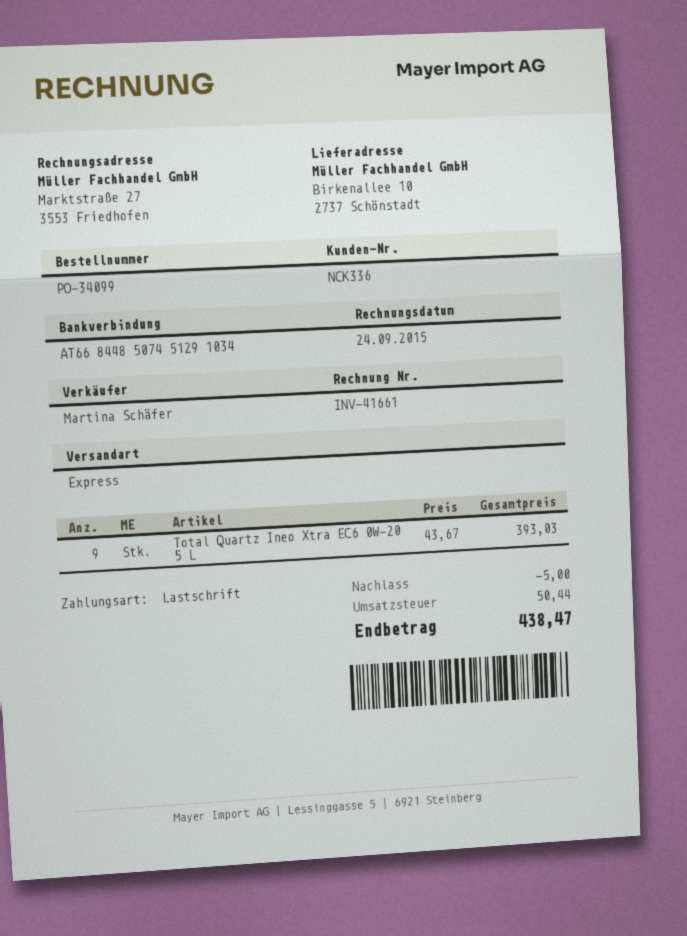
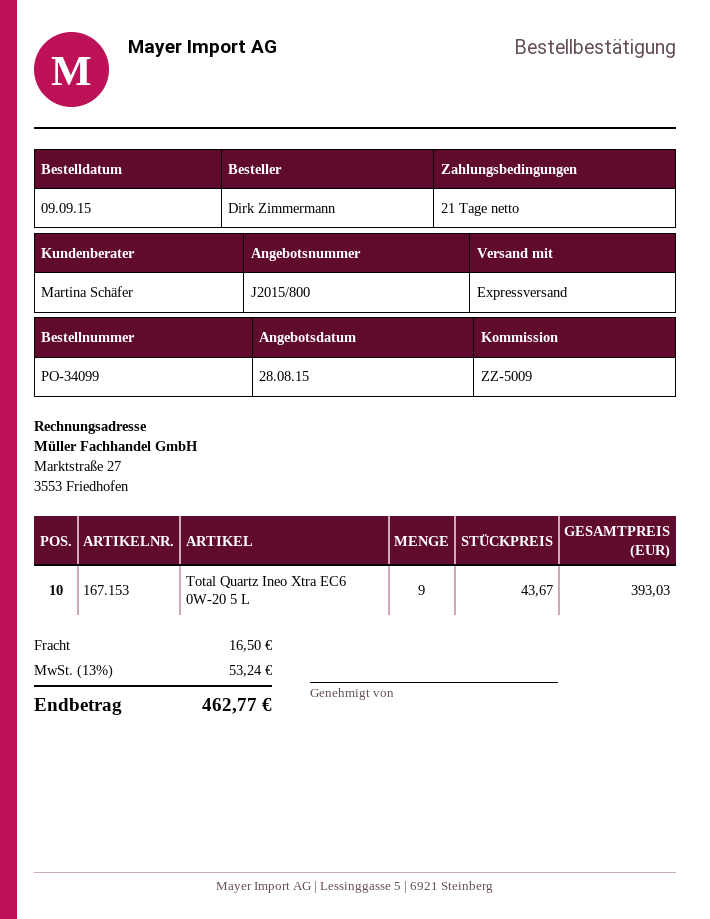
discount: 5.00 -> none
shipping: none -> 16.50
tax: 50.44 -> 53.24
total: 438.47 -> 462.77

